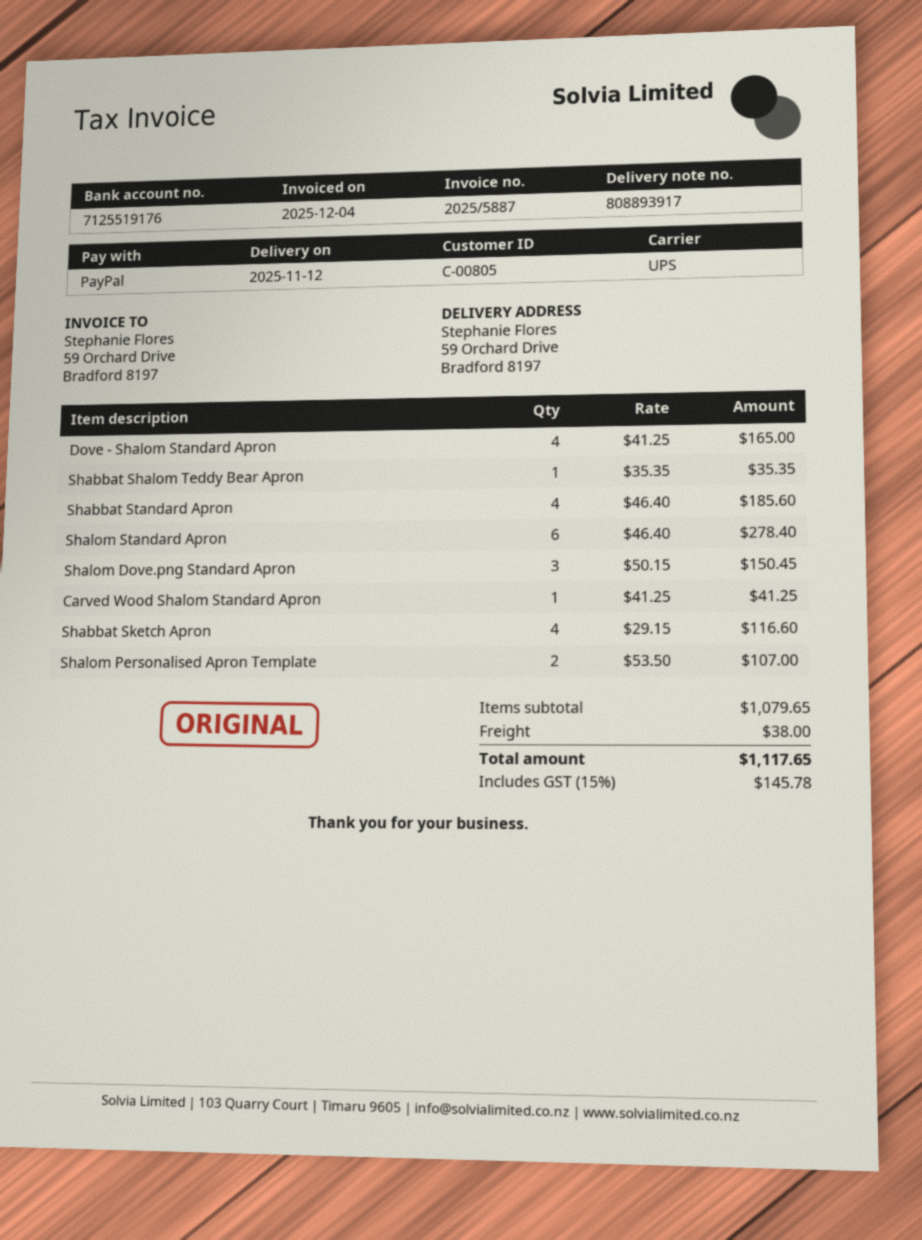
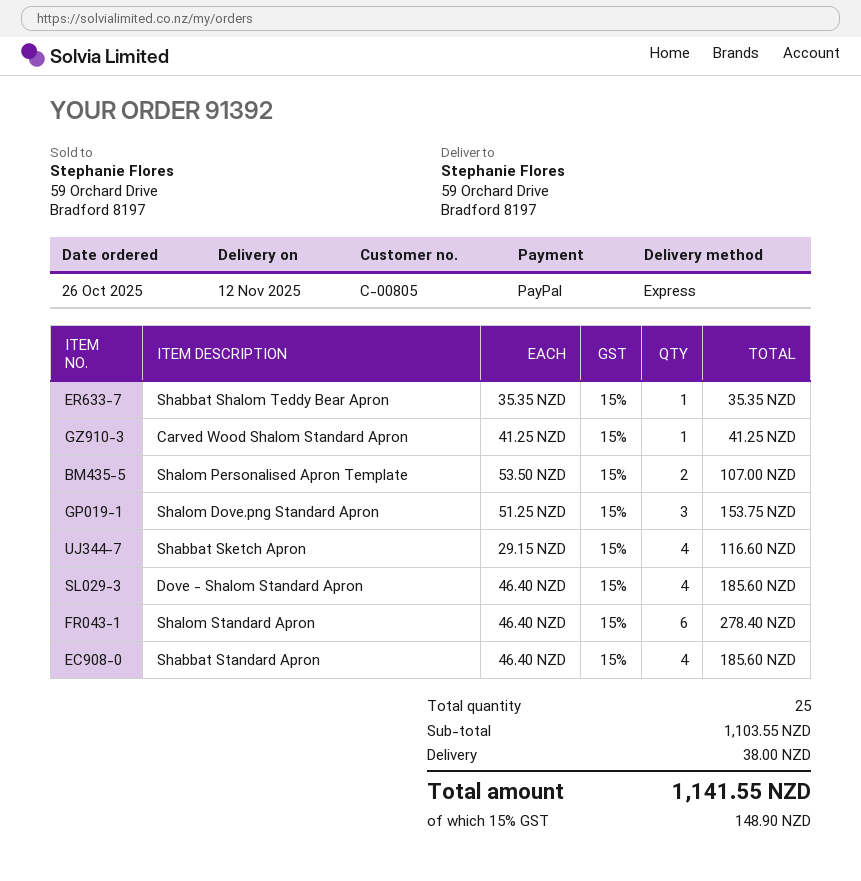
shipping method: UPS -> express
Dove - Shalom Standard Apron: 4 x 41.25 = 165.00 -> 4 x 46.40 = 185.60
Shalom Dove.png Standard Apron: 3 x 50.15 = 150.45 -> 3 x 51.25 = 153.75
subtotal: 1079.65 -> 1103.55
tax: 15% = 145.78 -> 15% = 148.90
total: 1117.65 -> 1141.55

